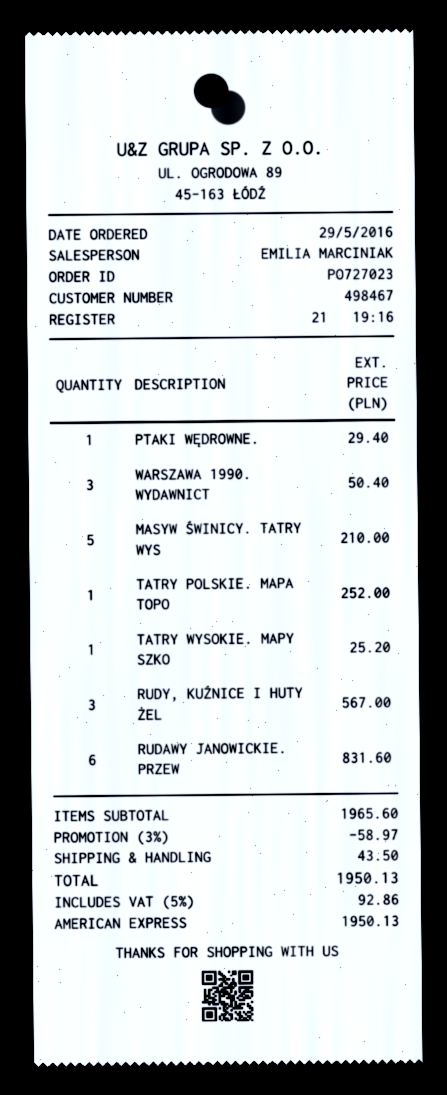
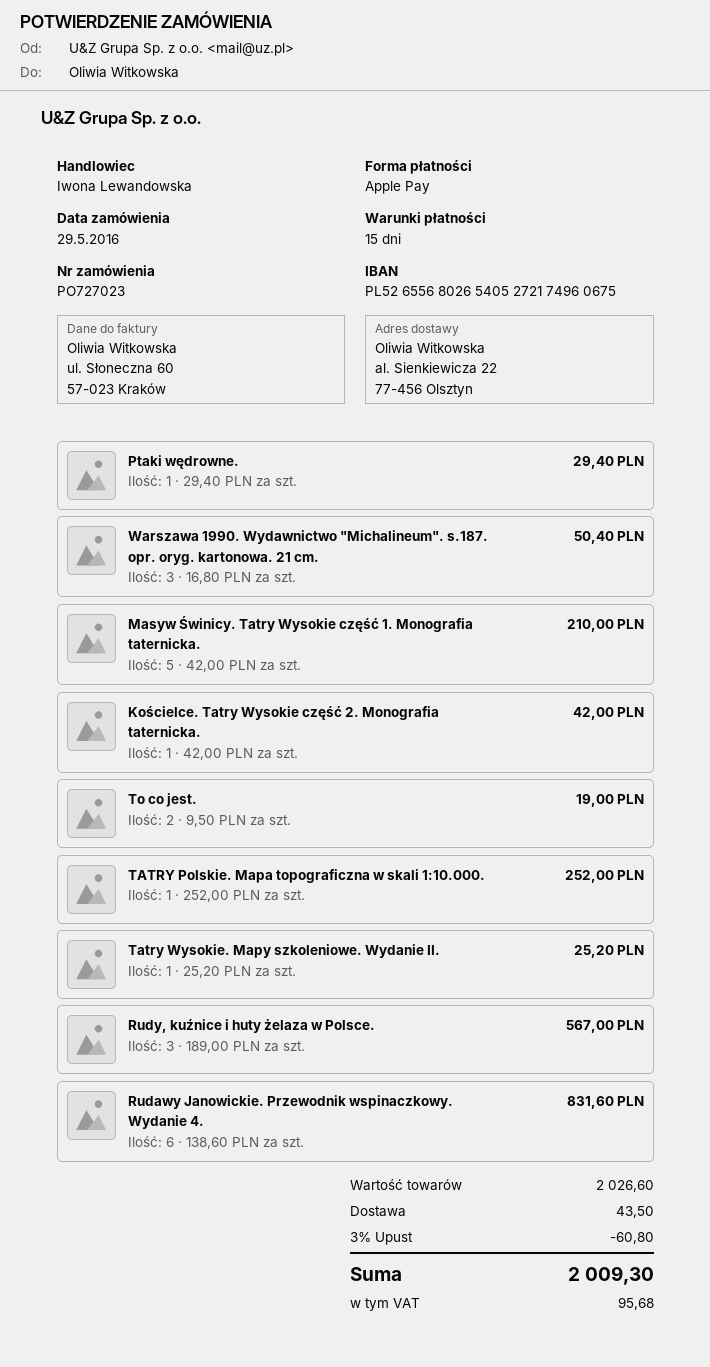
sales rep: EMILIA MARCINIAK -> Iwona Lewandowska
payment method: American Express -> Apple Pay
Kościelce. Tatry Wysokie część 2. Monografia taternicka.: none -> 1 for 42.00
To co jest.: none -> 2 for 19.00
subtotal: 1965.60 -> 2026.60
discount: 3% = 58.97 -> 3% = 60.80
tax: 92.86 -> 95.68
total: 1950.13 -> 2009.30

